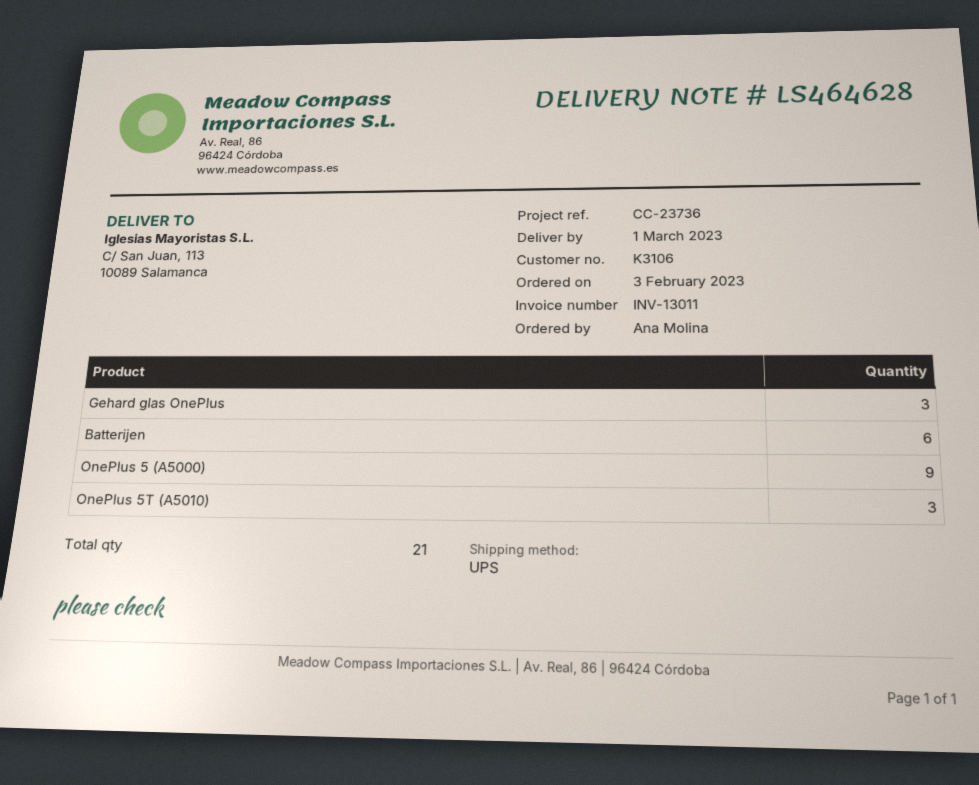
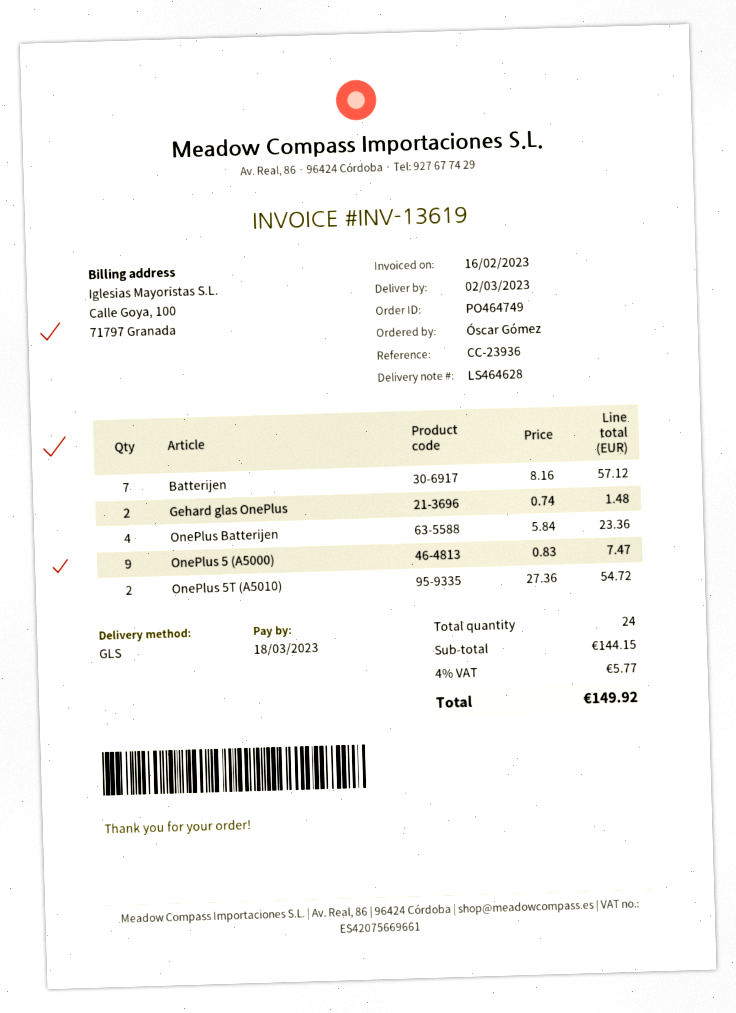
delivery date: 2023-03-01 -> 2023-03-02
invoice number: INV-13011 -> INV-13619
reference: CC-23736 -> CC-23936
ordered by: Ana Molina -> Óscar Gómez
shipping method: UPS -> GLS
Gehard glas OnePlus: 3 -> 2
Batterijen: 6 -> 7
OnePlus 5T (A5010): 3 -> 2
OnePlus Batterijen: none -> 4
total quantity: 21 -> 24

